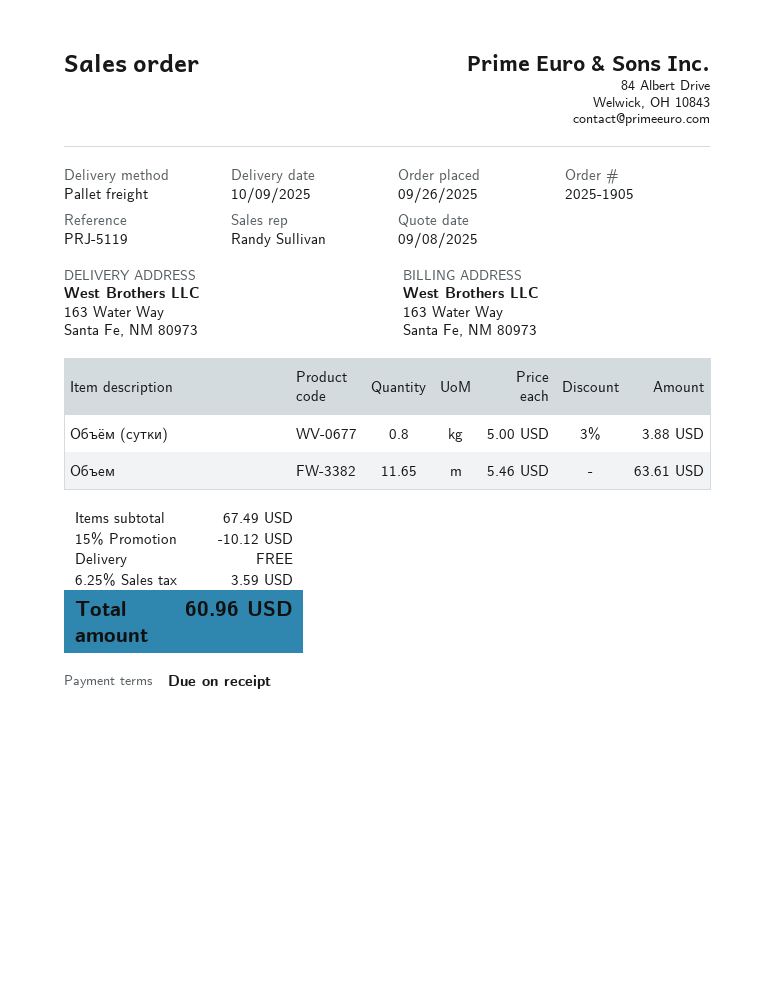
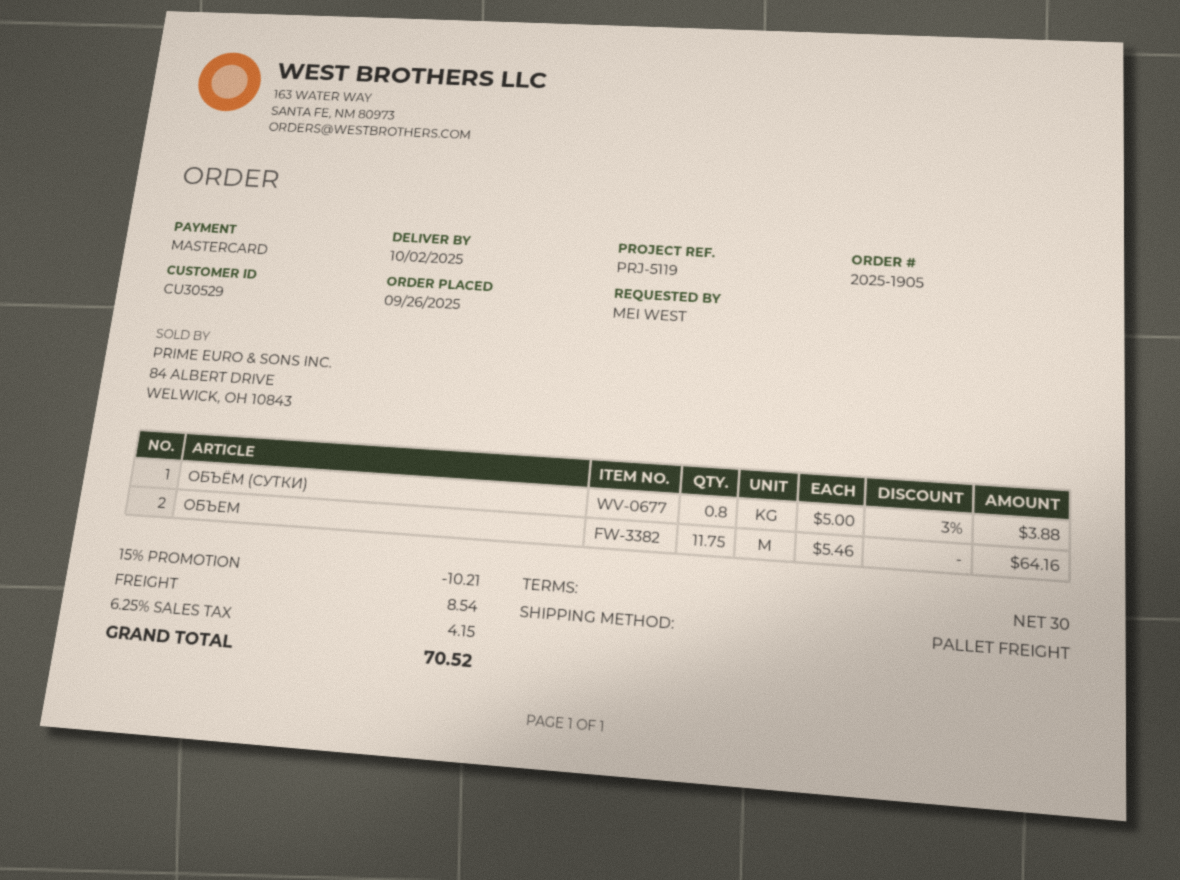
delivery date: 2025-10-09 -> 2025-10-02
payment terms: on receipt -> 30 days
Объем: 11.65 x 5.46 = 63.61 -> 11.75 x 5.46 = 64.16
discount: 15% = 10.12 -> 15% = 10.21
shipping: 0.00 -> 8.54
tax: 6.25% = 3.59 -> 6.25% = 4.15
total: 60.96 -> 70.52

